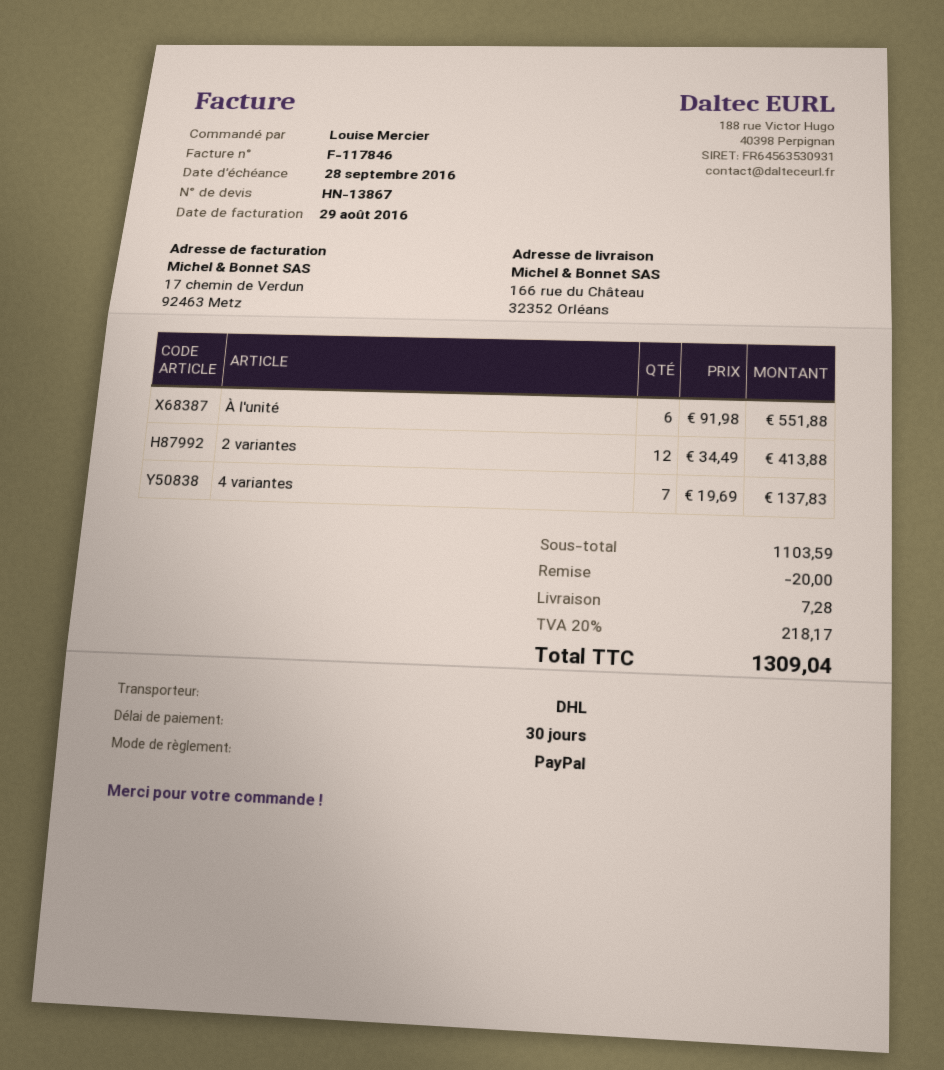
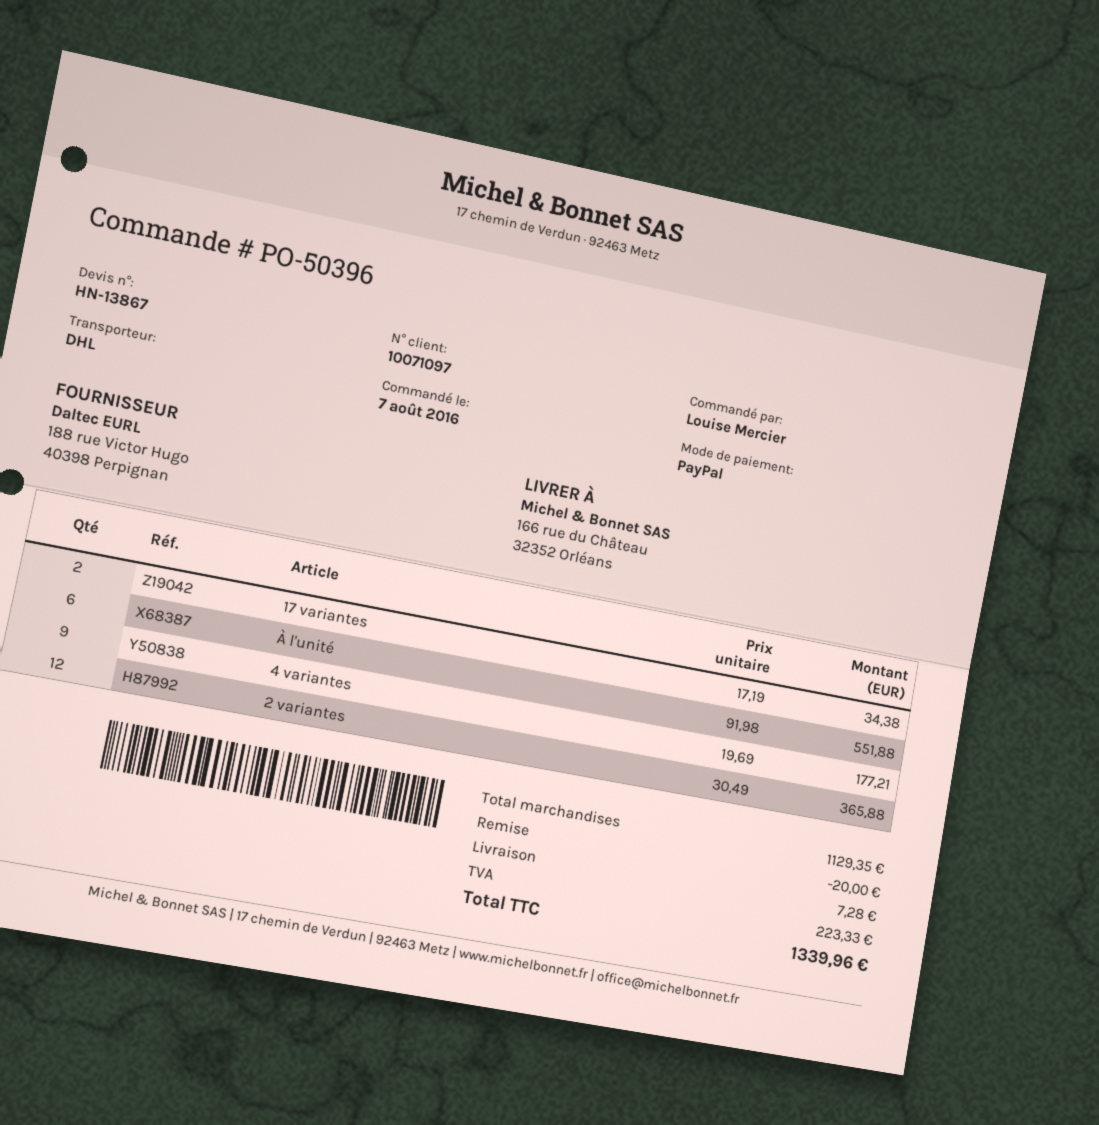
2 variantes: 12 x 34.49 = 413.88 -> 12 x 30.49 = 365.88
4 variantes: 7 x 19.69 = 137.83 -> 9 x 19.69 = 177.21
17 variantes: none -> 2 x 17.19 = 34.38
subtotal: 1103.59 -> 1129.35
tax: 218.17 -> 223.33
total: 1309.04 -> 1339.96

